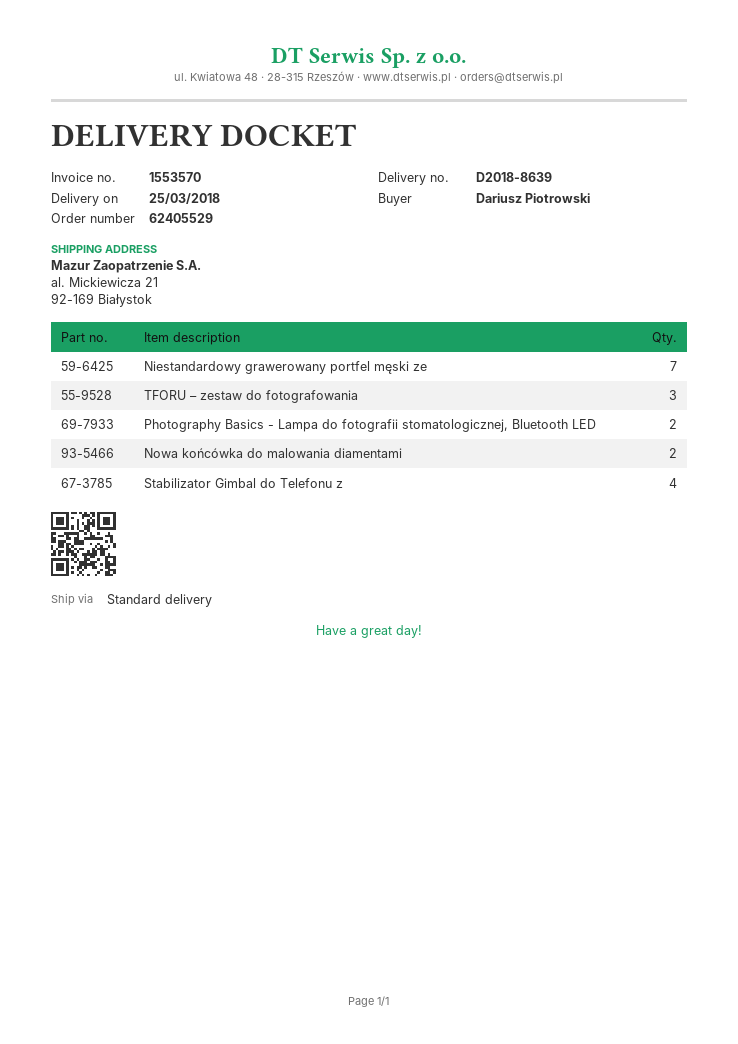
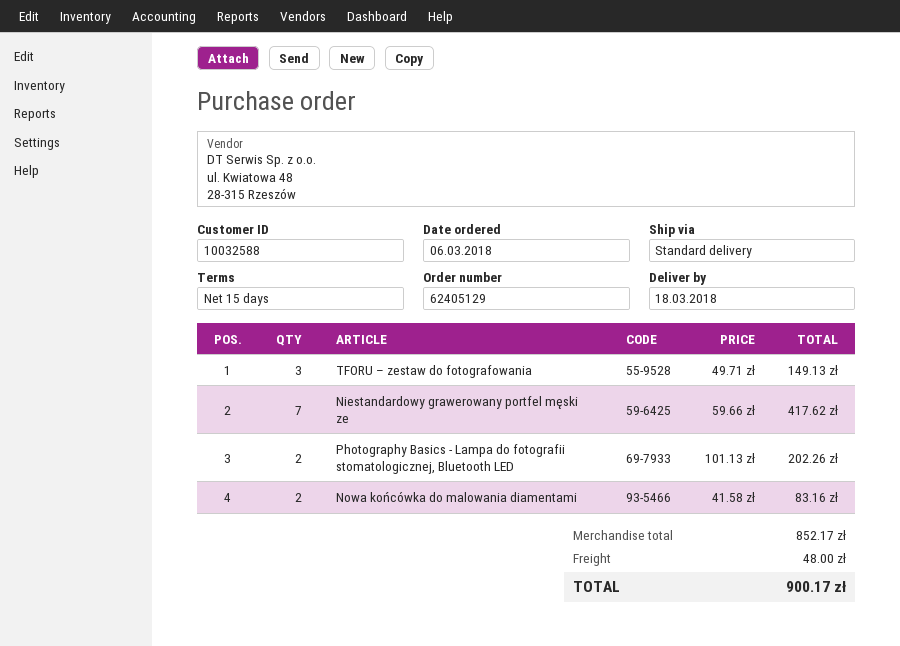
order number: 62405529 -> 62405129
delivery date: 2018-03-25 -> 2018-03-18
Stabilizator Gimbal do Telefonu z: 4 -> none

